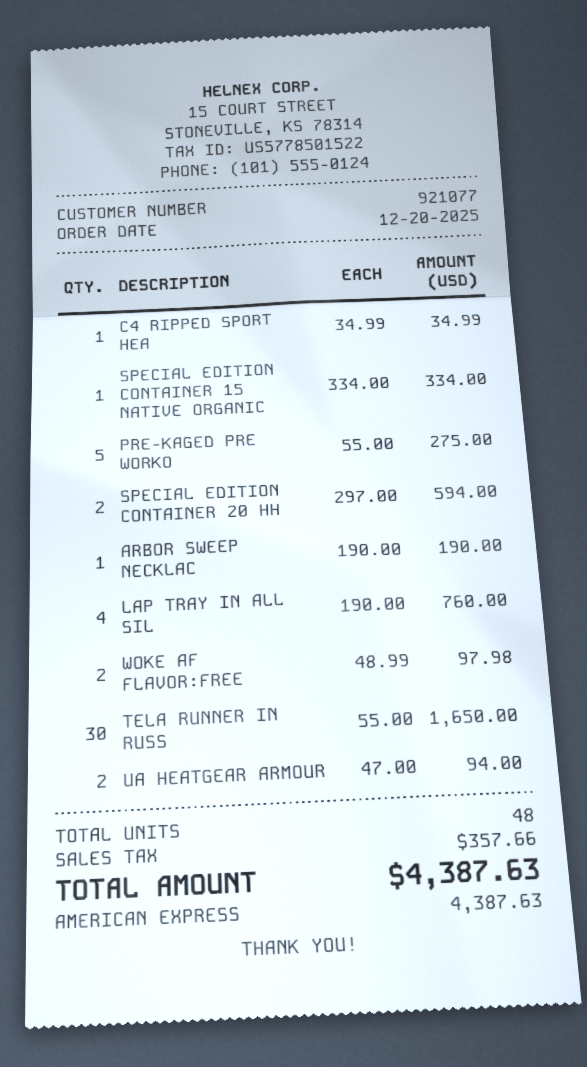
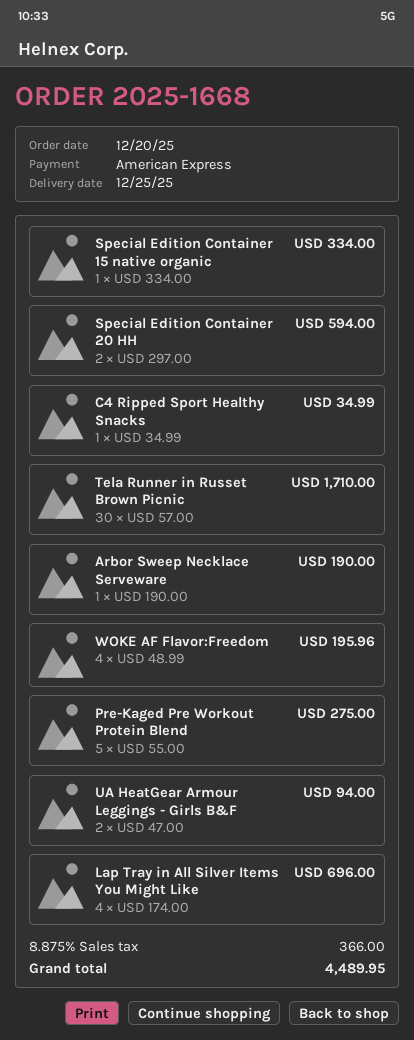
LAP TRAY IN ALL SIL: 4 x 190.00 = 760.00 -> 4 x 174.00 = 696.00
WOKE AF FLAVOR:FREE: 2 x 48.99 = 97.98 -> 4 x 48.99 = 195.96
TELA RUNNER IN RUSS: 30 x 55.00 = 1650.00 -> 30 x 57.00 = 1710.00
tax: 357.66 -> 366.00
total: 4387.63 -> 4489.95

